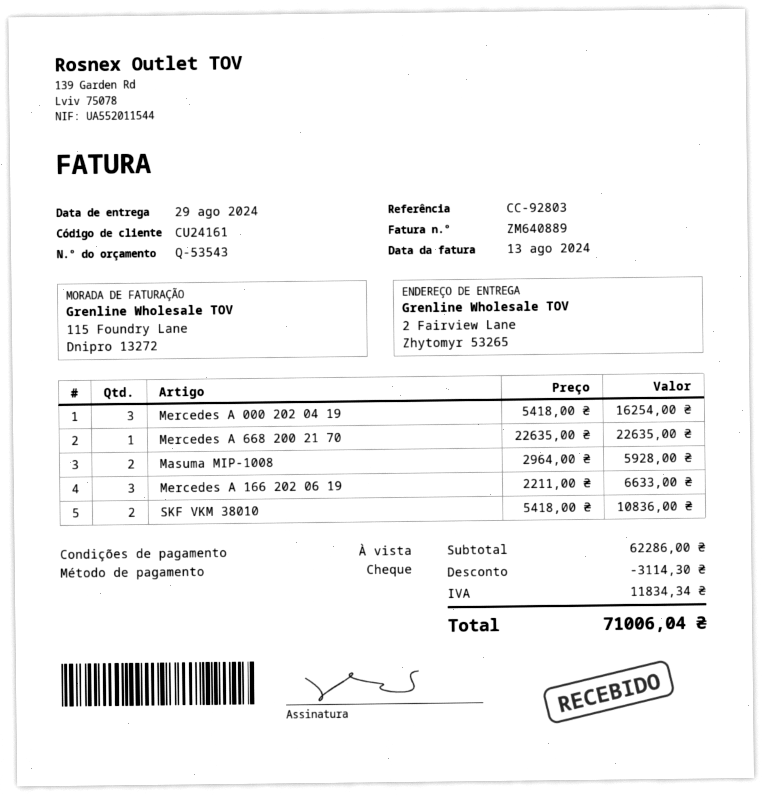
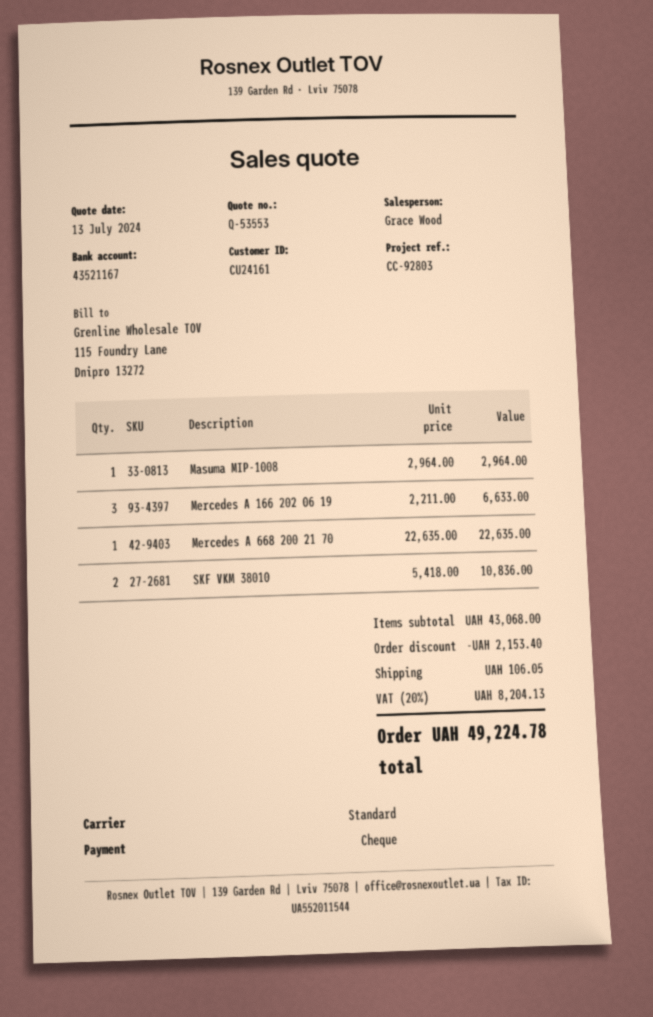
quote number: Q-53543 -> Q-53553
Mercedes A 000 202 04 19: 3 x 5418.00 = 16254.00 -> none
Masuma MIP-1008: 2 x 2964.00 = 5928.00 -> 1 x 2964.00 = 2964.00
subtotal: 62286.00 -> 43068.00
discount: 3114.30 -> 2153.40
shipping: none -> 106.05
tax: 11834.34 -> 8204.13
total: 71006.04 -> 49224.78

